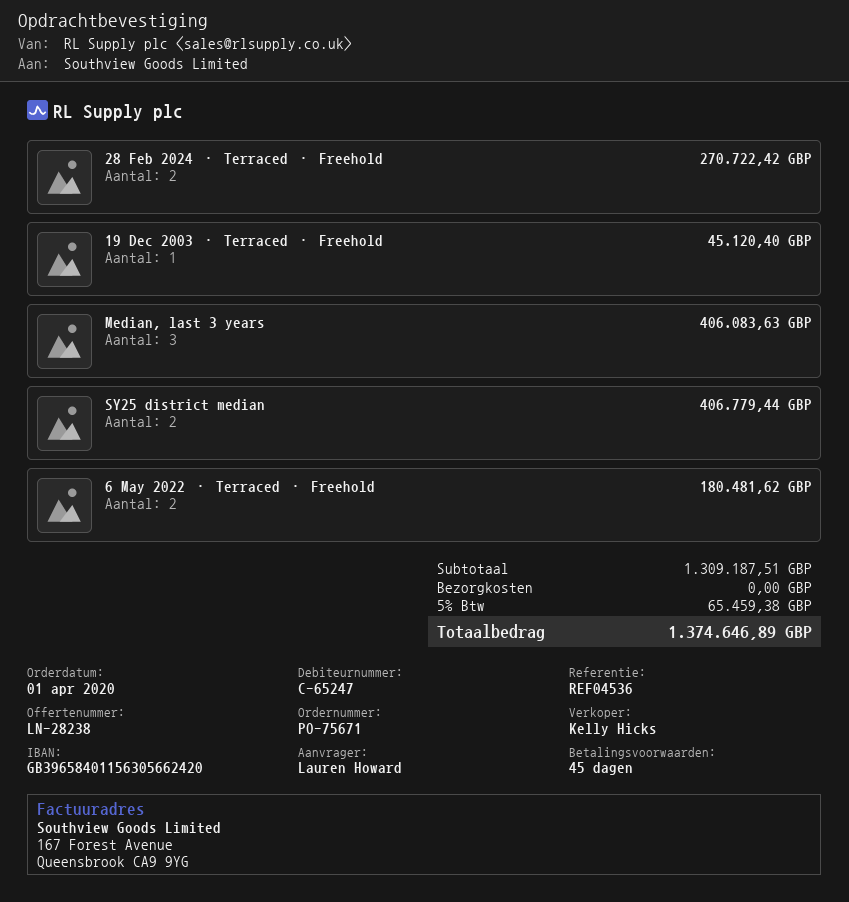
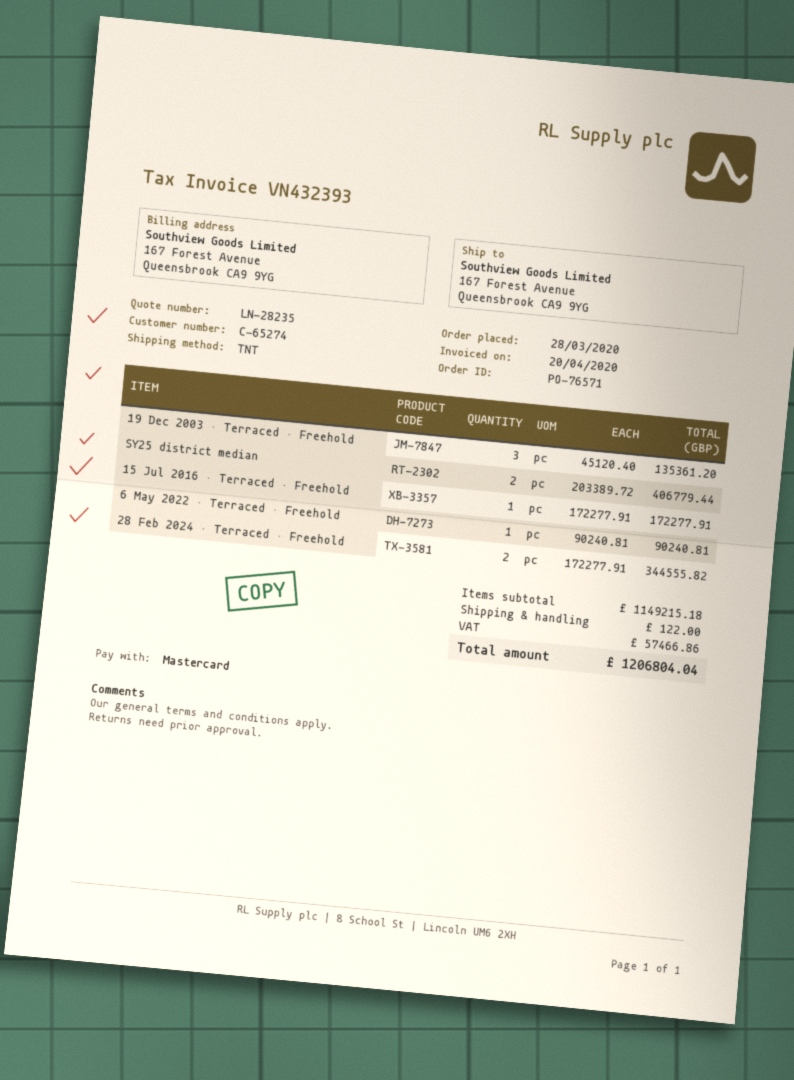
quote number: LN-28238 -> LN-28235
order number: PO-75671 -> PO-76571
order date: 2020-04-01 -> 2020-03-28
customer number: C-65247 -> C-65274
28 Feb 2024 · Terraced · Freehold: 2 for 270722.42 -> 2 for 344555.82
19 Dec 2003 · Terraced · Freehold: 1 for 45120.40 -> 3 for 135361.20
Median, last 3 years: 3 for 406083.63 -> none
6 May 2022 · Terraced · Freehold: 2 for 180481.62 -> 1 for 90240.81
15 Jul 2016 · Terraced · Freehold: none -> 1 for 172277.91
subtotal: 1309187.51 -> 1149215.18
shipping: 0.00 -> 122.00
tax: 65459.38 -> 57466.86
total: 1374646.89 -> 1206804.04

